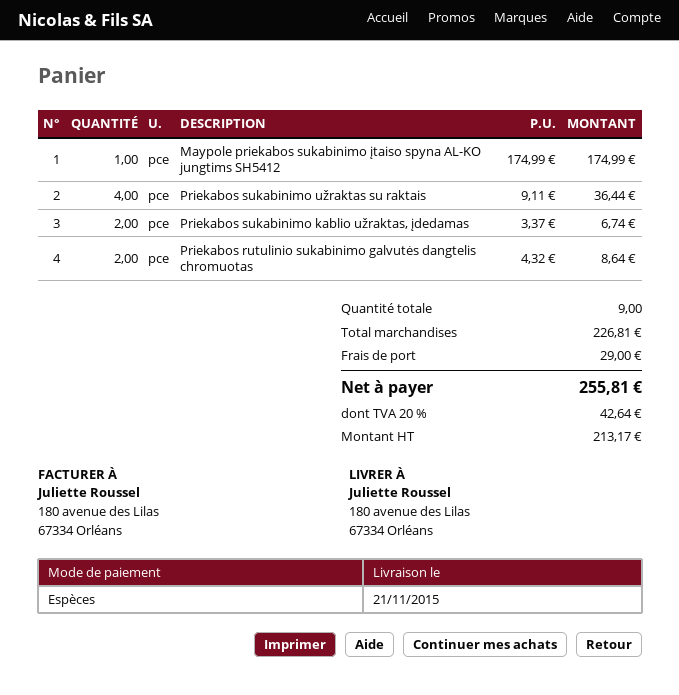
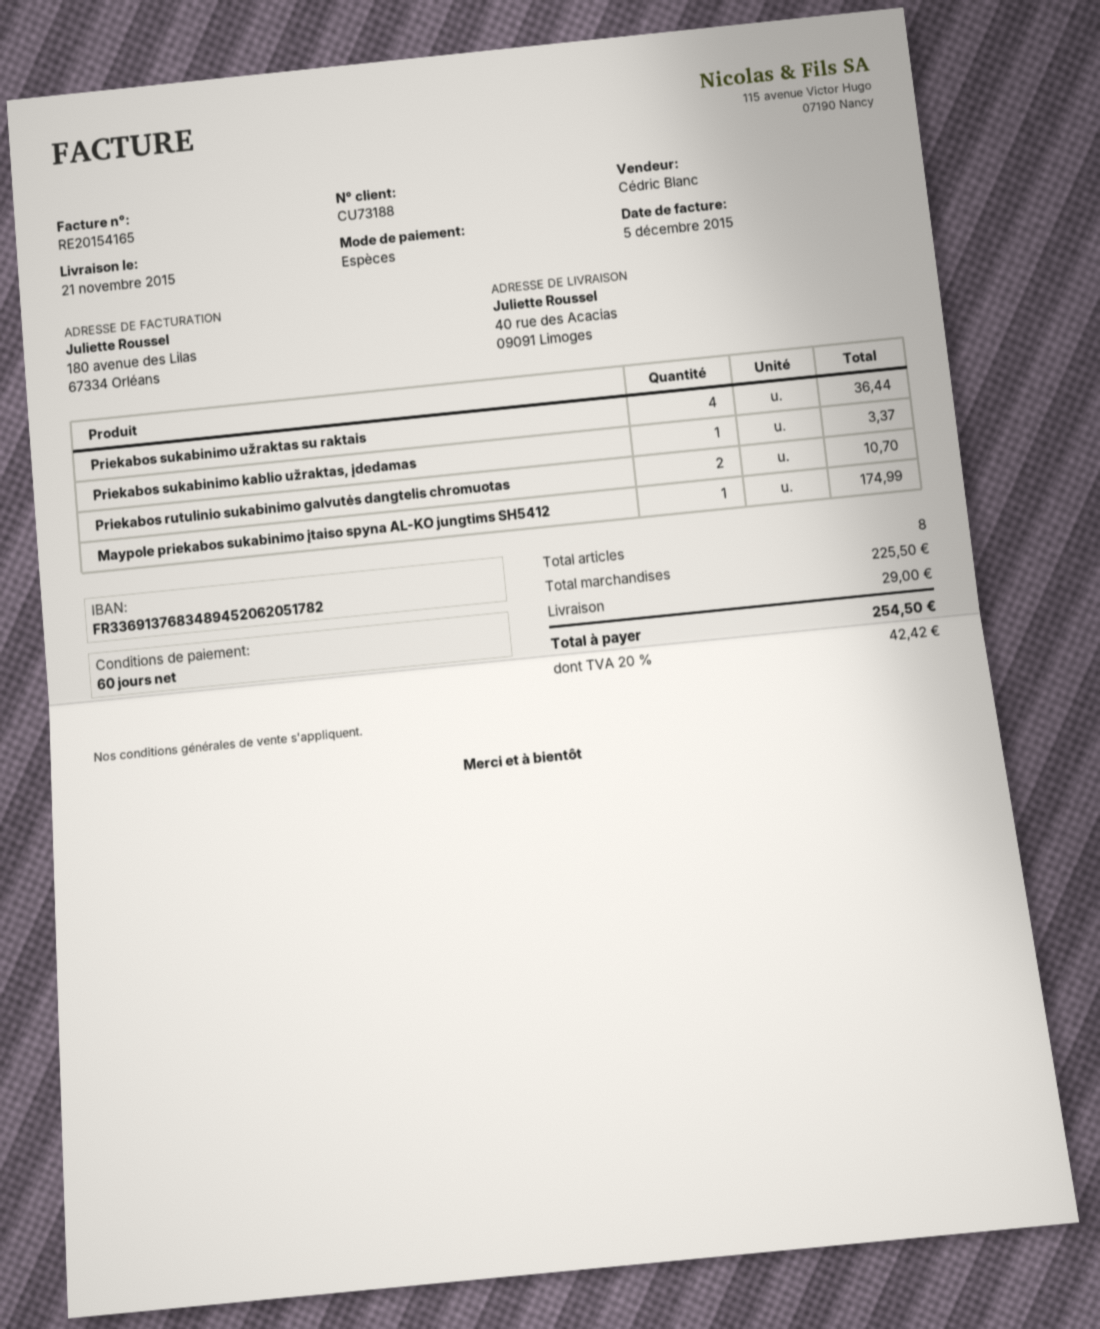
ship to: 180 avenue des Lilas, 67334 Orléans -> 40 rue des Acacias, 09091 Limoges
Priekabos sukabinimo kablio užraktas, įdedamas: 2 for 6.74 -> 1 for 3.37
Priekabos rutulinio sukabinimo galvutės dangtelis chromuotas: 2 for 8.64 -> 2 for 10.70
total quantity: 9 -> 8
subtotal: 226.81 -> 225.50
tax: 20% = 42.64 -> 20% = 42.42
total: 255.81 -> 254.50

